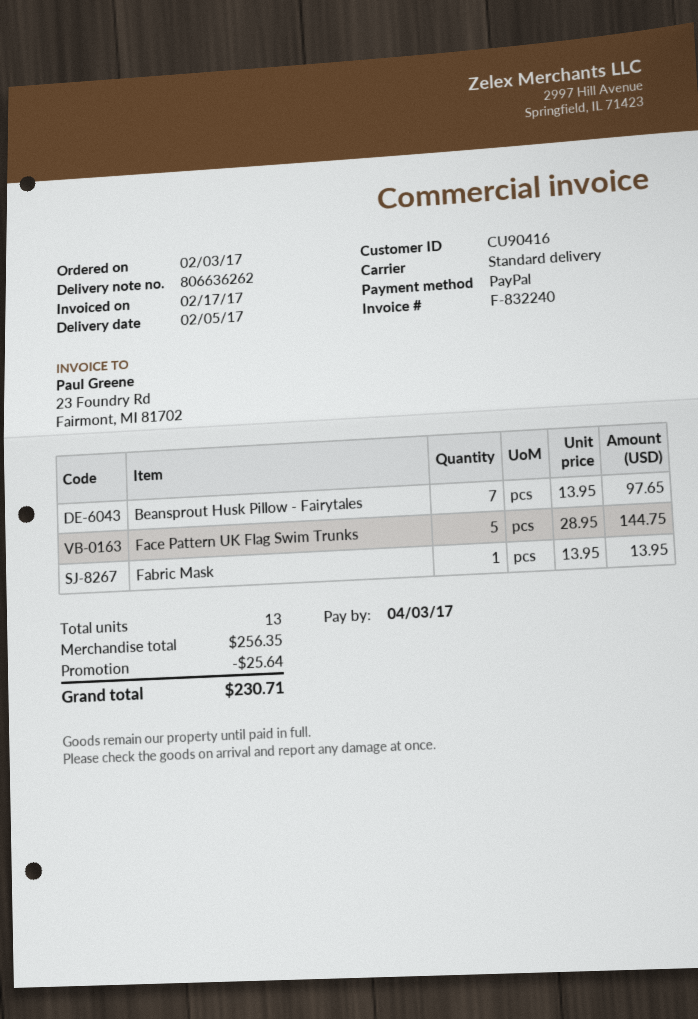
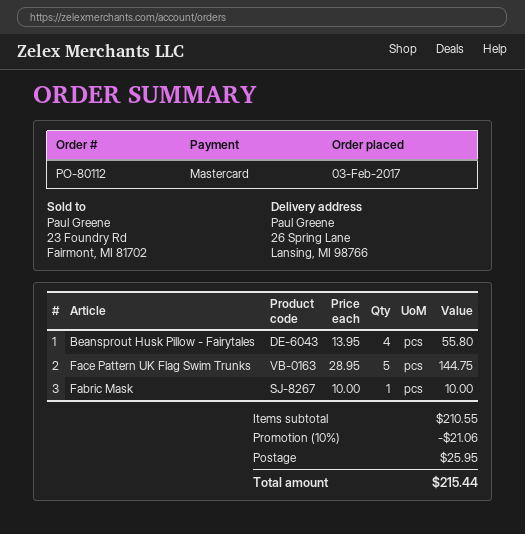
payment method: PayPal -> Mastercard
Beansprout Husk Pillow - Fairytales: 7 x 13.95 = 97.65 -> 4 x 13.95 = 55.80
Fabric Mask: 1 x 13.95 = 13.95 -> 1 x 10.00 = 10.00
subtotal: 256.35 -> 210.55
discount: 25.64 -> 21.06
shipping: none -> 25.95
total: 230.71 -> 215.44

